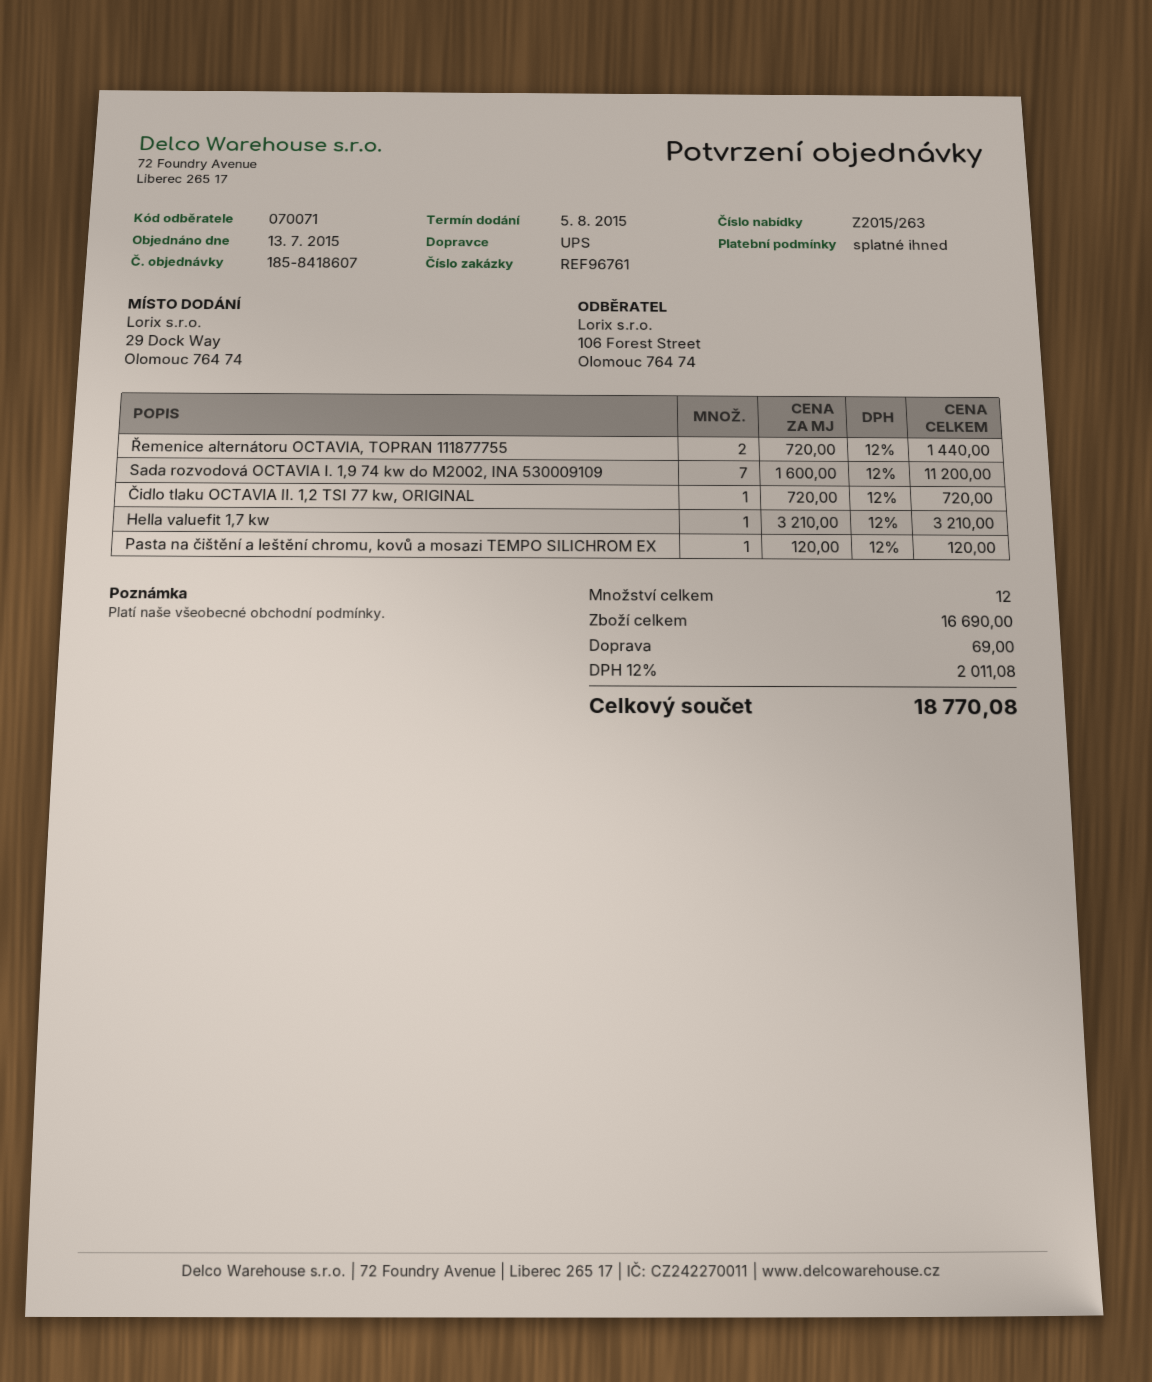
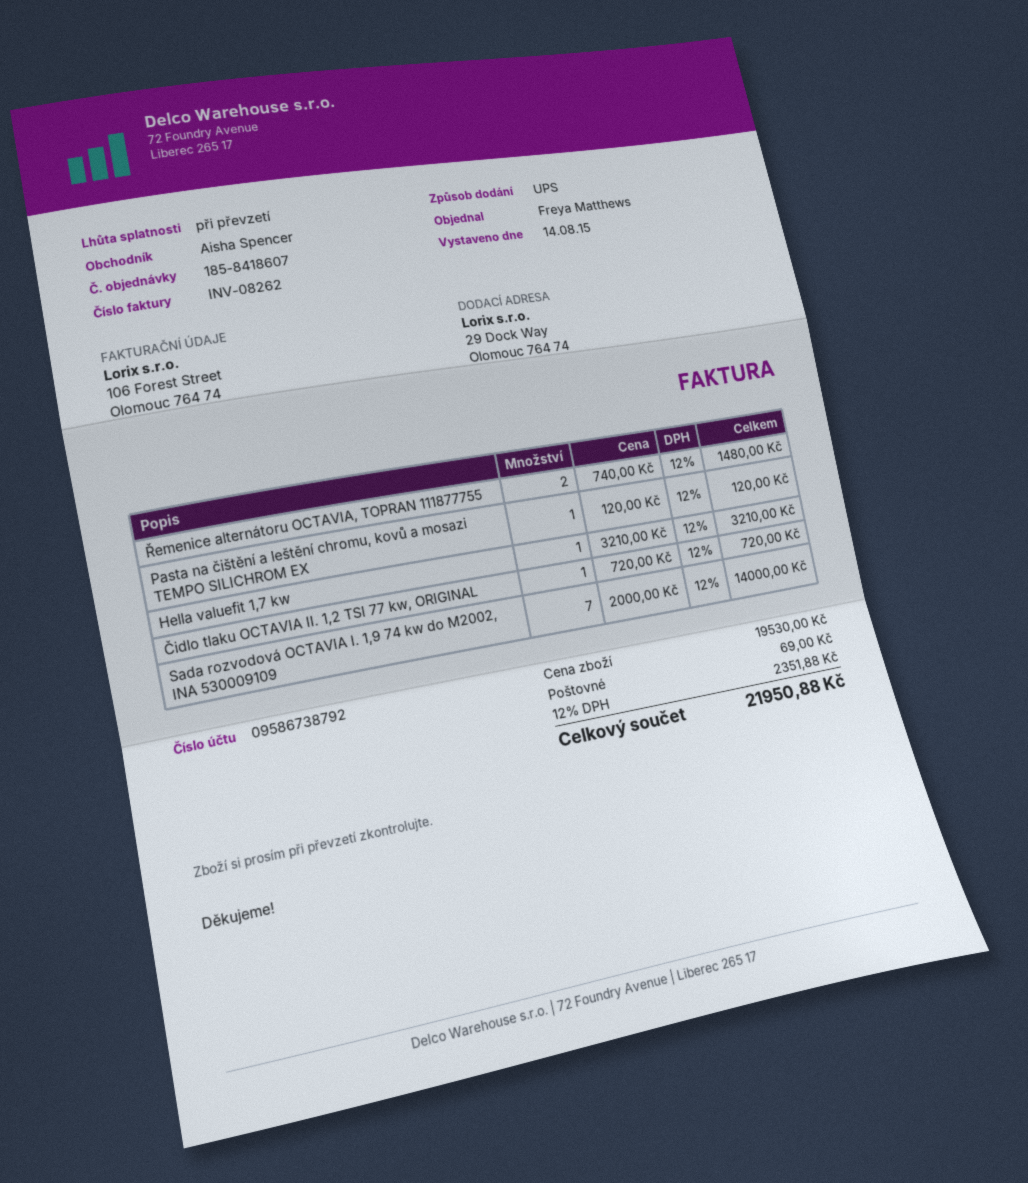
Řemenice alternátoru OCTAVIA, TOPRAN 111877755: 2 x 720.00 = 1440.00 -> 2 x 740.00 = 1480.00
Sada rozvodová OCTAVIA I. 1,9 74 kw do M2002, INA 530009109: 7 x 1600.00 = 11200.00 -> 7 x 2000.00 = 14000.00
subtotal: 16690.00 -> 19530.00
tax: 12% = 2011.08 -> 12% = 2351.88
total: 18770.08 -> 21950.88

